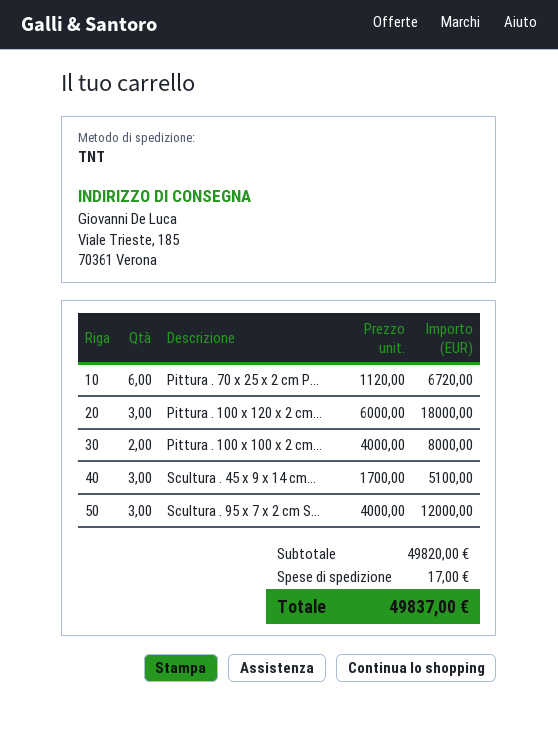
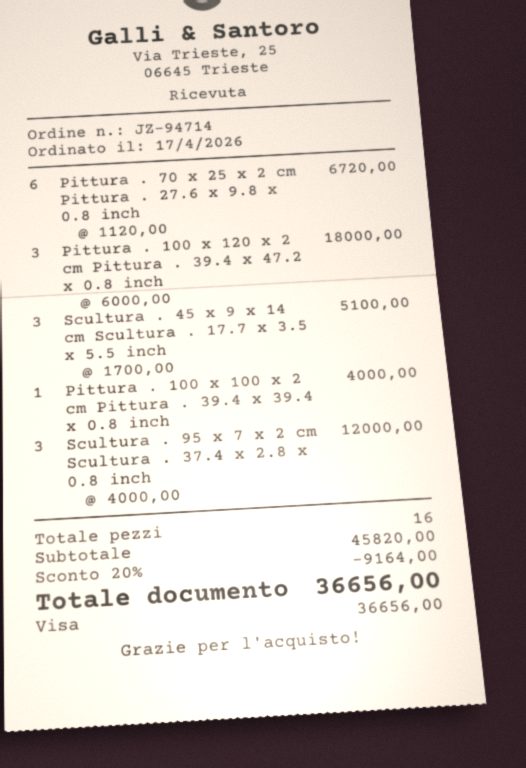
Pittura . 100 x 100 x 2 cm...: 2 x 4000.00 = 8000.00 -> 1 x 4000.00 = 4000.00
subtotal: 49820.00 -> 45820.00
discount: none -> 20% = 9164.00
shipping: 17.00 -> none
total: 49837.00 -> 36656.00

